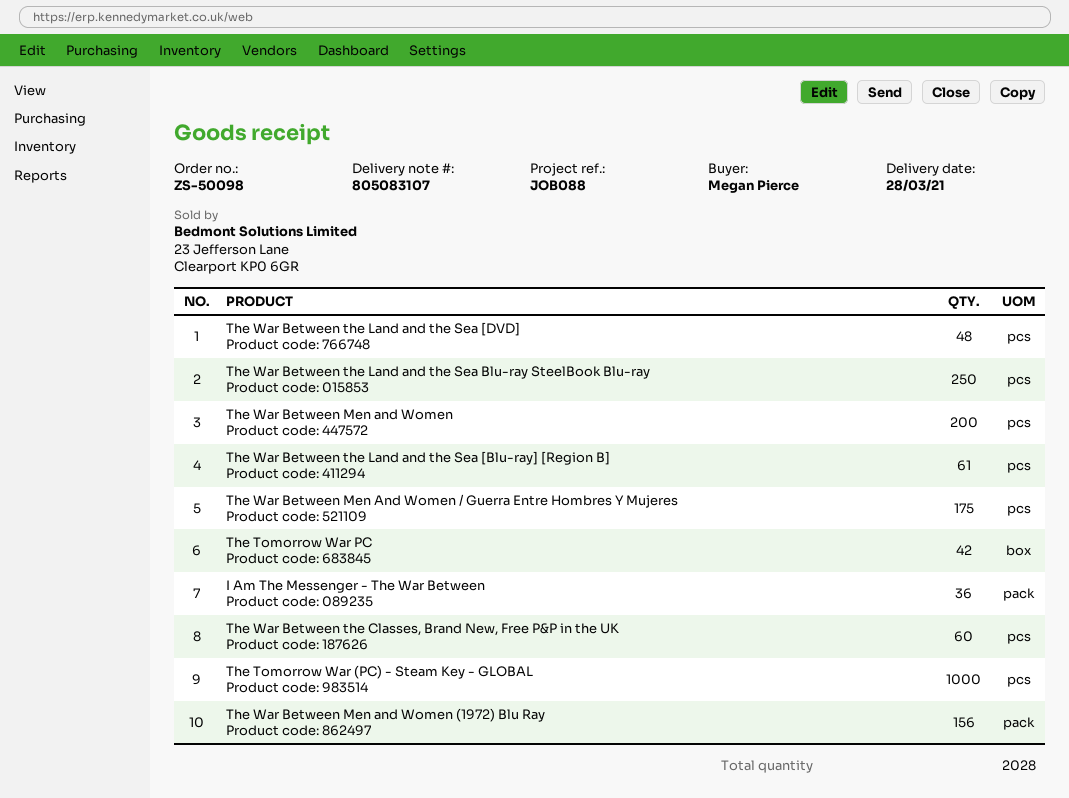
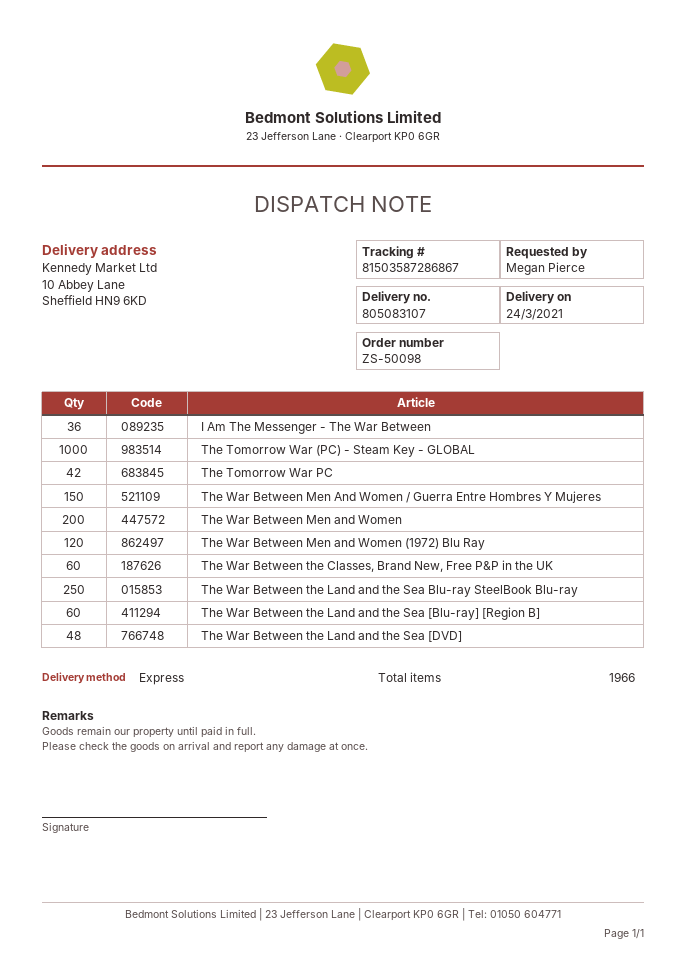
delivery date: 2021-03-28 -> 2021-03-24
The War Between the Land and the Sea [Blu-ray] [Region B]: 61 -> 60
The War Between Men And Women / Guerra Entre Hombres Y Mujeres: 175 -> 150
The War Between Men and Women (1972) Blu Ray: 156 -> 120
total quantity: 2028 -> 1966

